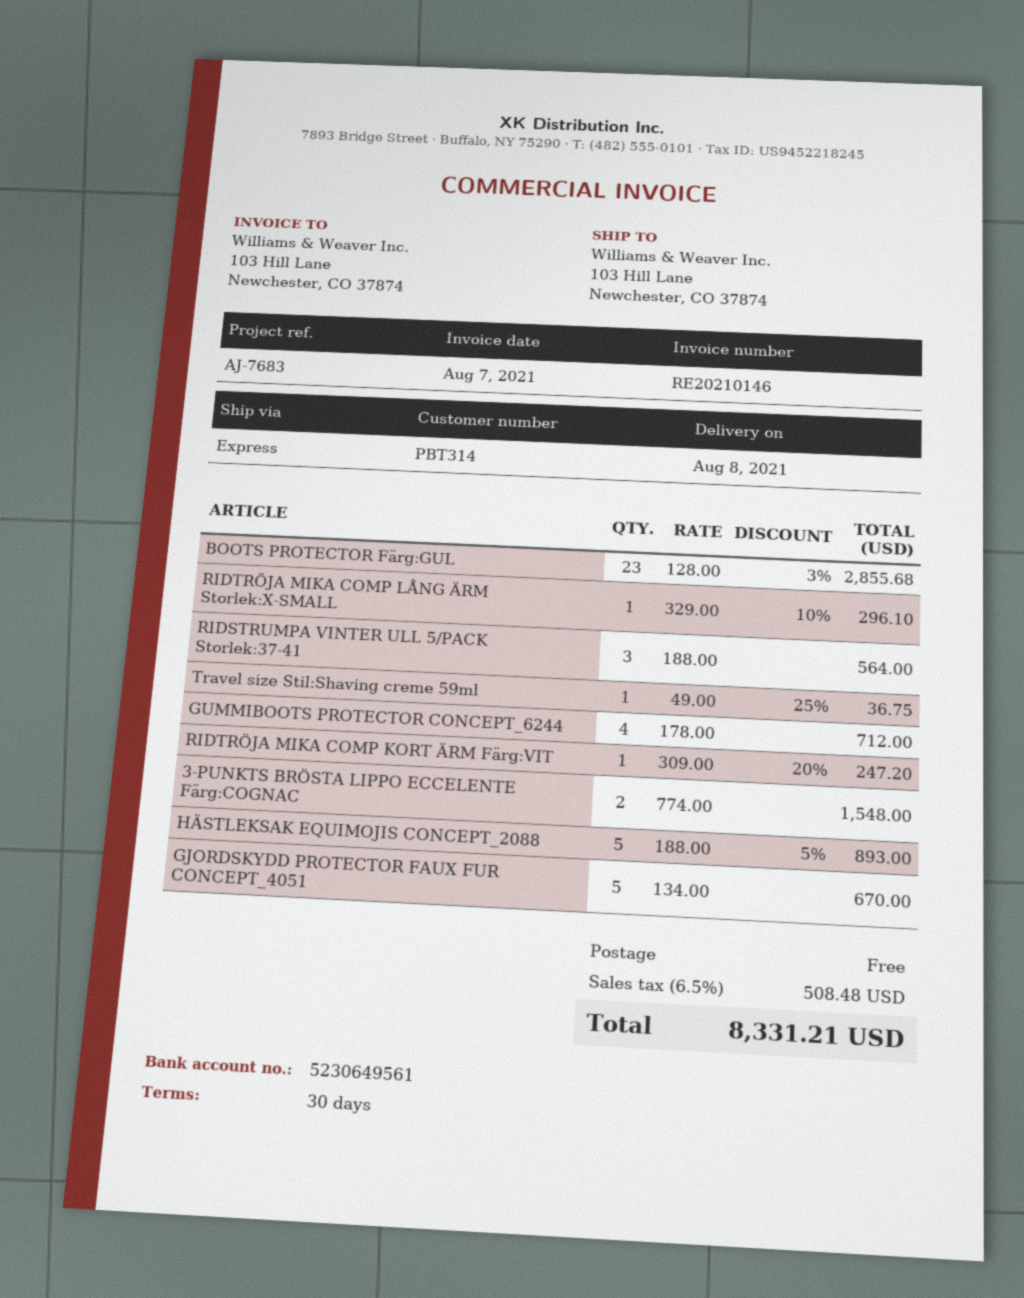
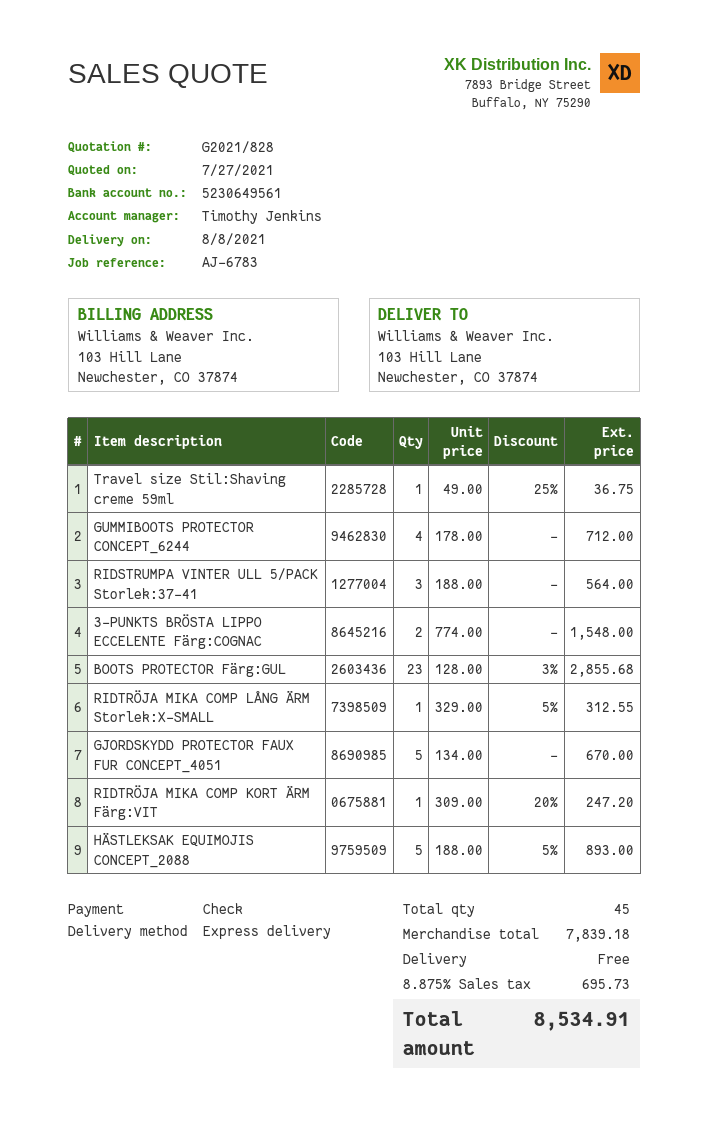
reference: AJ-7683 -> AJ-6783
RIDTRÖJA MIKA COMP LÅNG ÄRM Storlek:X-SMALL: 1 x 329.00 - 10% = 296.10 -> 1 x 329.00 - 5% = 312.55
tax: 6.5% = 508.48 -> 8.875% = 695.73
total: 8331.21 -> 8534.91

